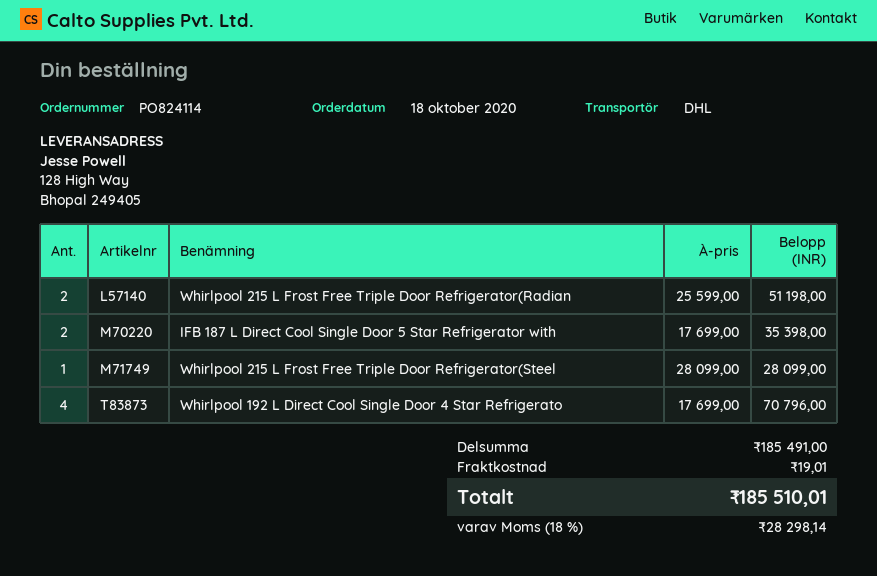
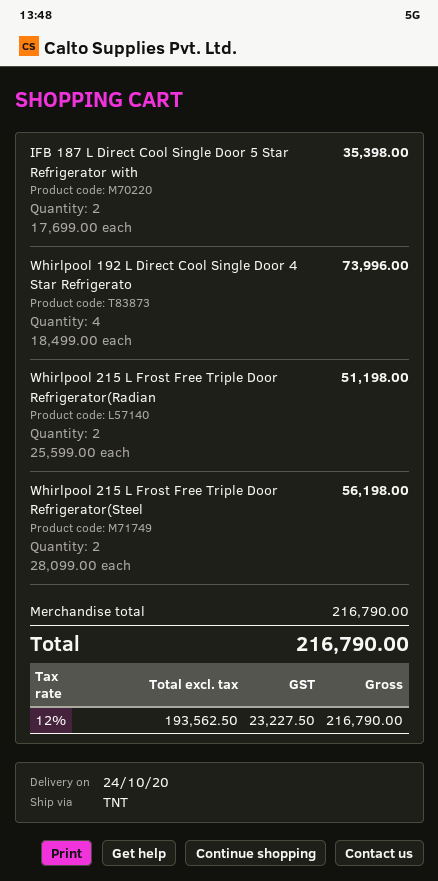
shipping method: DHL -> TNT
Whirlpool 215 L Frost Free Triple Door Refrigerator(Steel: 1 x 28099.00 = 28099.00 -> 2 x 28099.00 = 56198.00
Whirlpool 192 L Direct Cool Single Door 4 Star Refrigerato: 4 x 17699.00 = 70796.00 -> 4 x 18499.00 = 73996.00
subtotal: 185491.00 -> 216790.00
shipping: 19.01 -> none
tax: 18% = 28298.14 -> 12% = 23227.50
total: 185510.01 -> 216790.00

